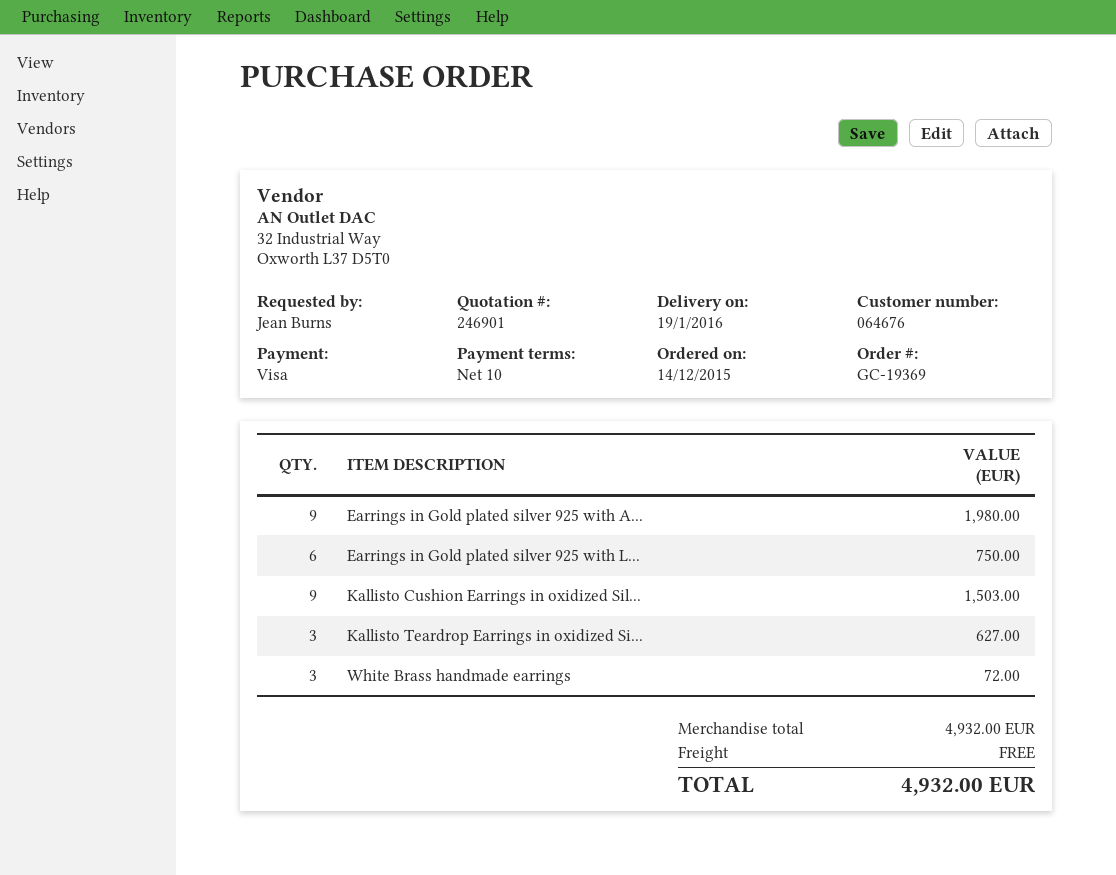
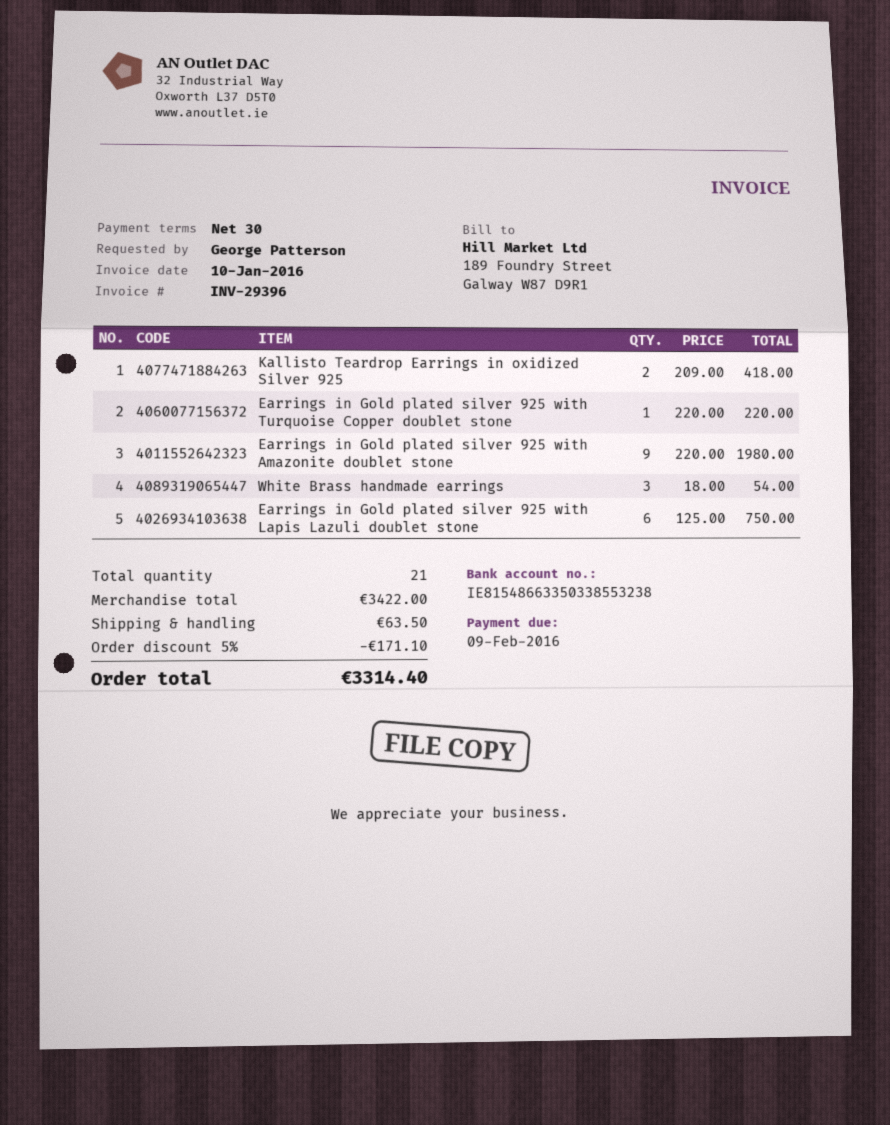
payment terms: 10 days -> 30 days
ordered by: Jean Burns -> George Patterson
Kallisto Cushion Earrings in oxidized Sil...: 9 for 1503.00 -> none
Kallisto Teardrop Earrings in oxidized Si...: 3 for 627.00 -> 2 for 418.00
White Brass handmade earrings: 3 for 72.00 -> 3 for 54.00
Earrings in Gold plated silver 925 with Turquoise Copper doublet stone: none -> 1 for 220.00
subtotal: 4932.00 -> 3422.00
discount: none -> 5% = 171.10
shipping: 0.00 -> 63.50
total: 4932.00 -> 3314.40

